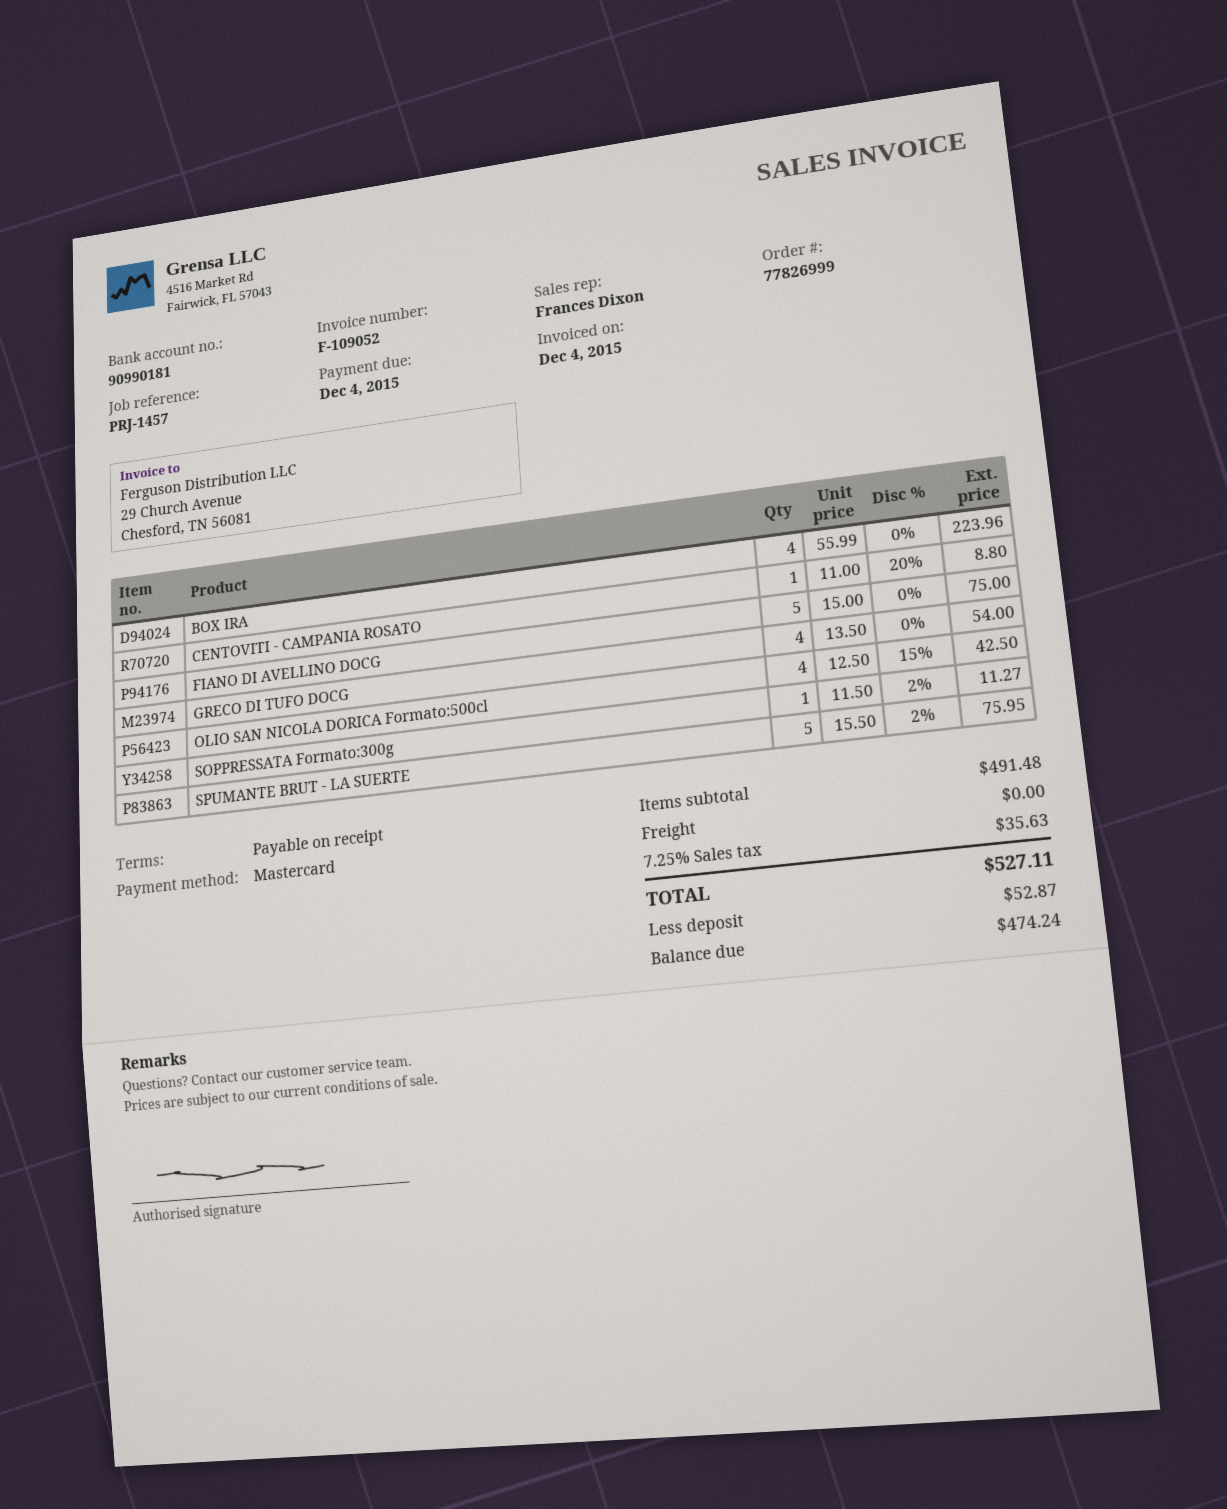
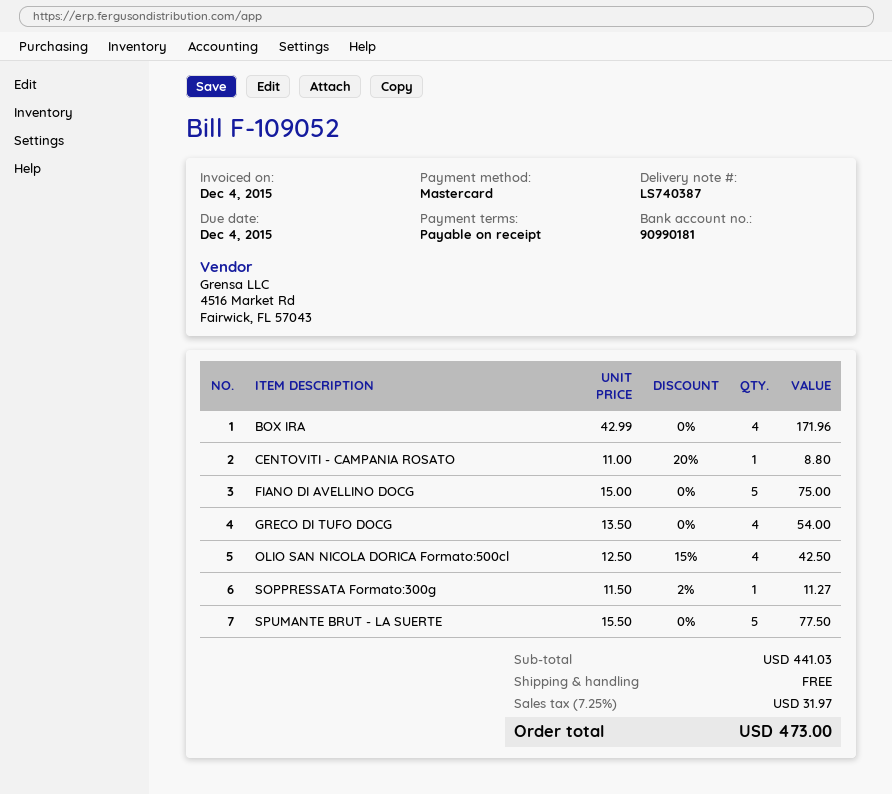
BOX IRA: 4 x 55.99 = 223.96 -> 4 x 42.99 = 171.96
SPUMANTE BRUT - LA SUERTE: 5 x 15.50 - 2% = 75.95 -> 5 x 15.50 = 77.50
subtotal: 491.48 -> 441.03
tax: 7.25% = 35.63 -> 7.25% = 31.97
total: 527.11 -> 473.00

